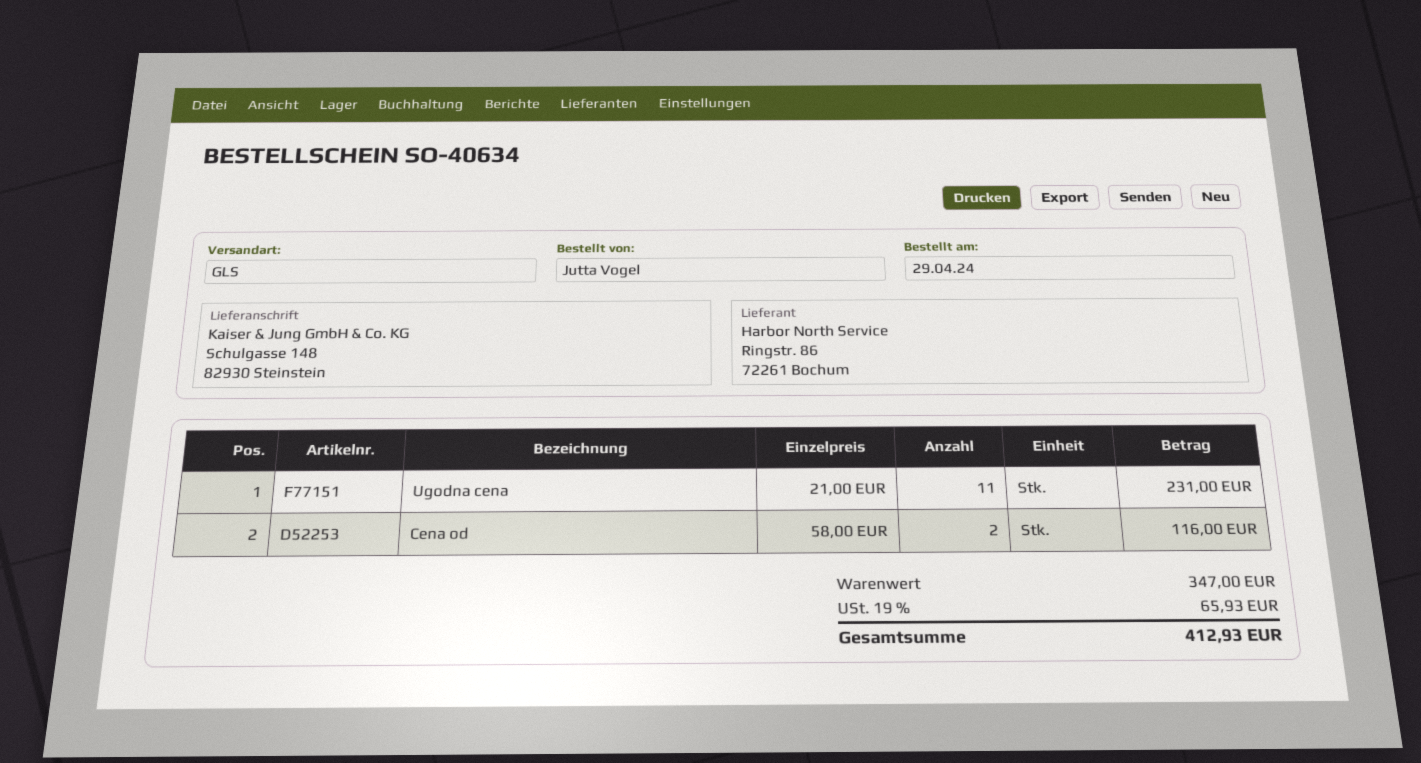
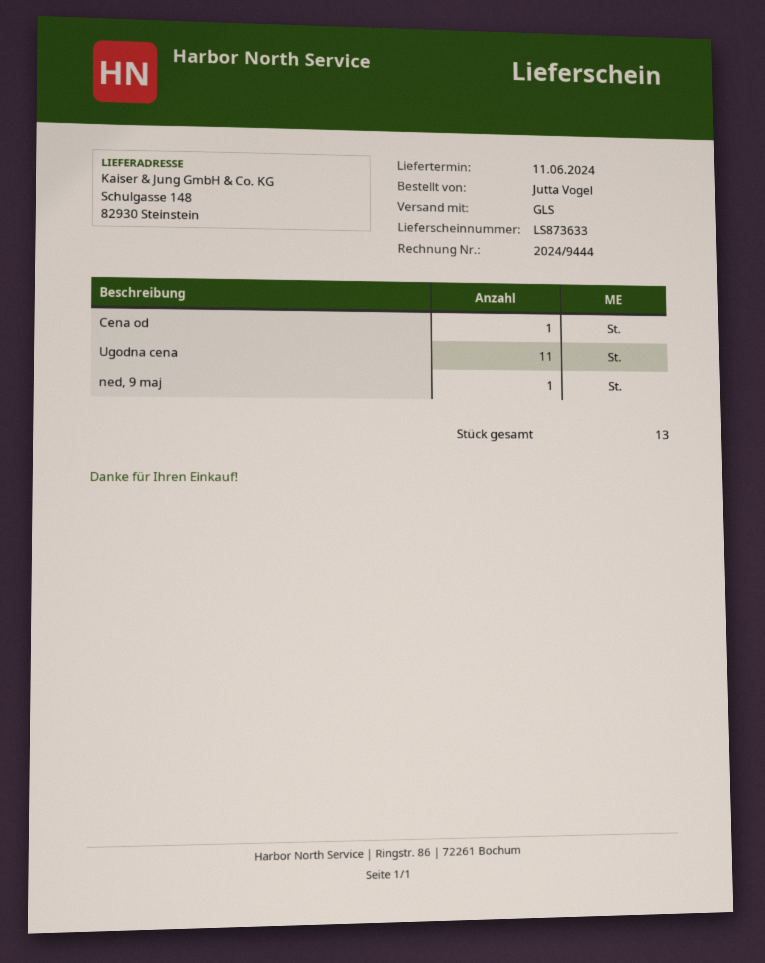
Cena od: 2 -> 1
ned, 9 maj: none -> 1

